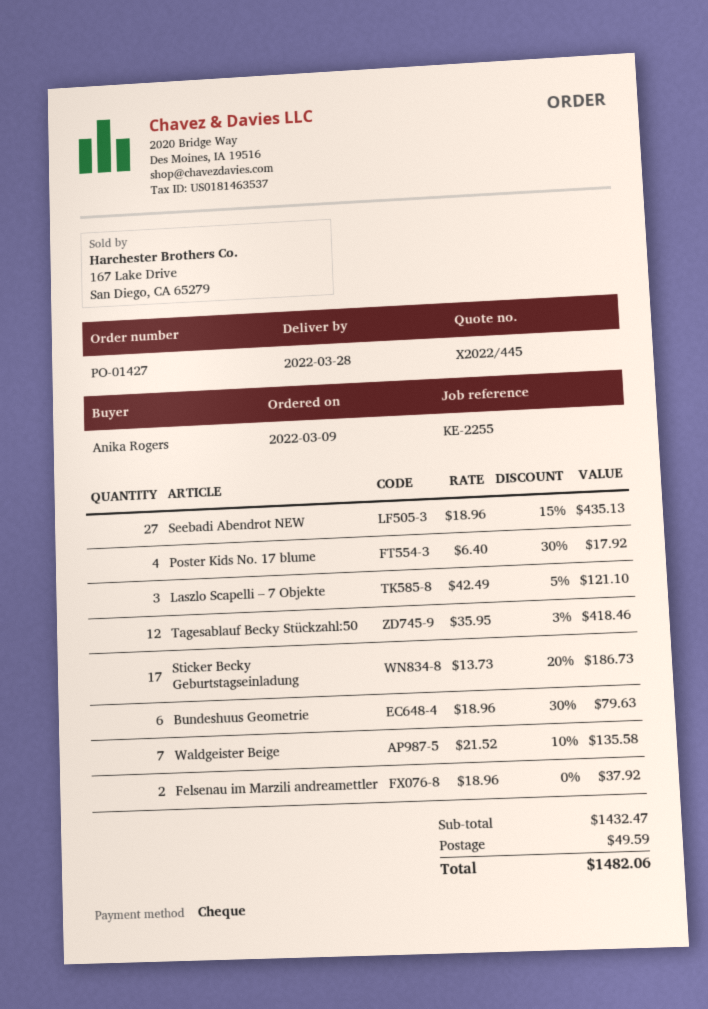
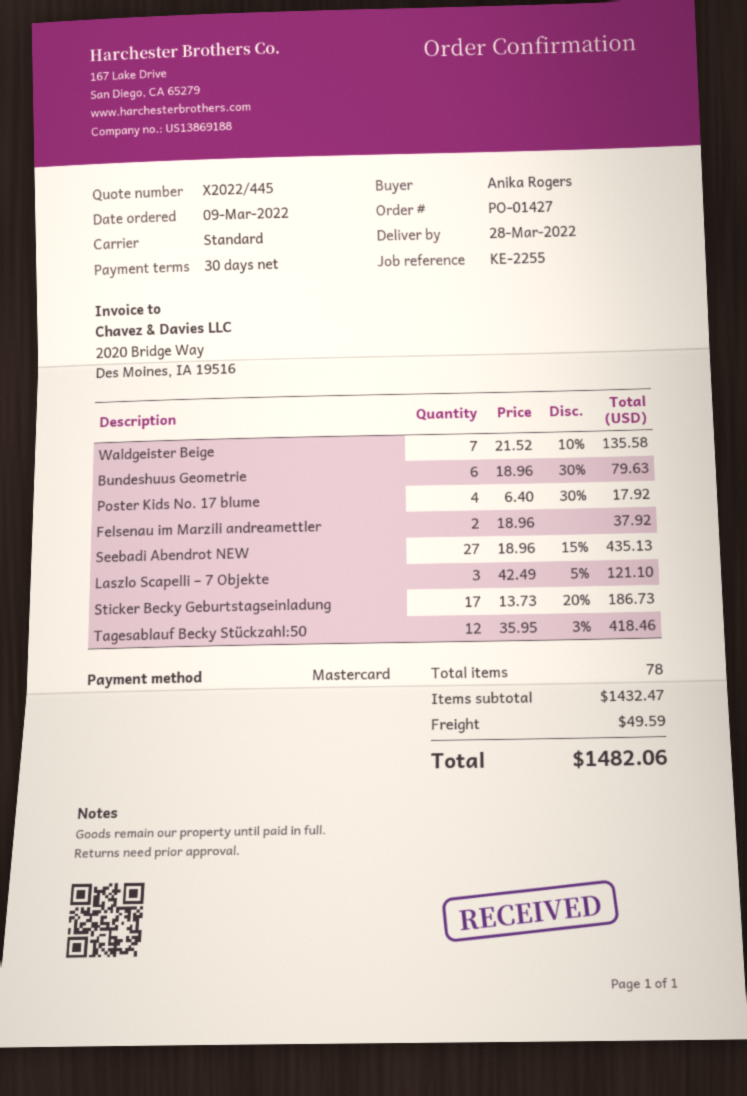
payment method: cheque -> Mastercard

